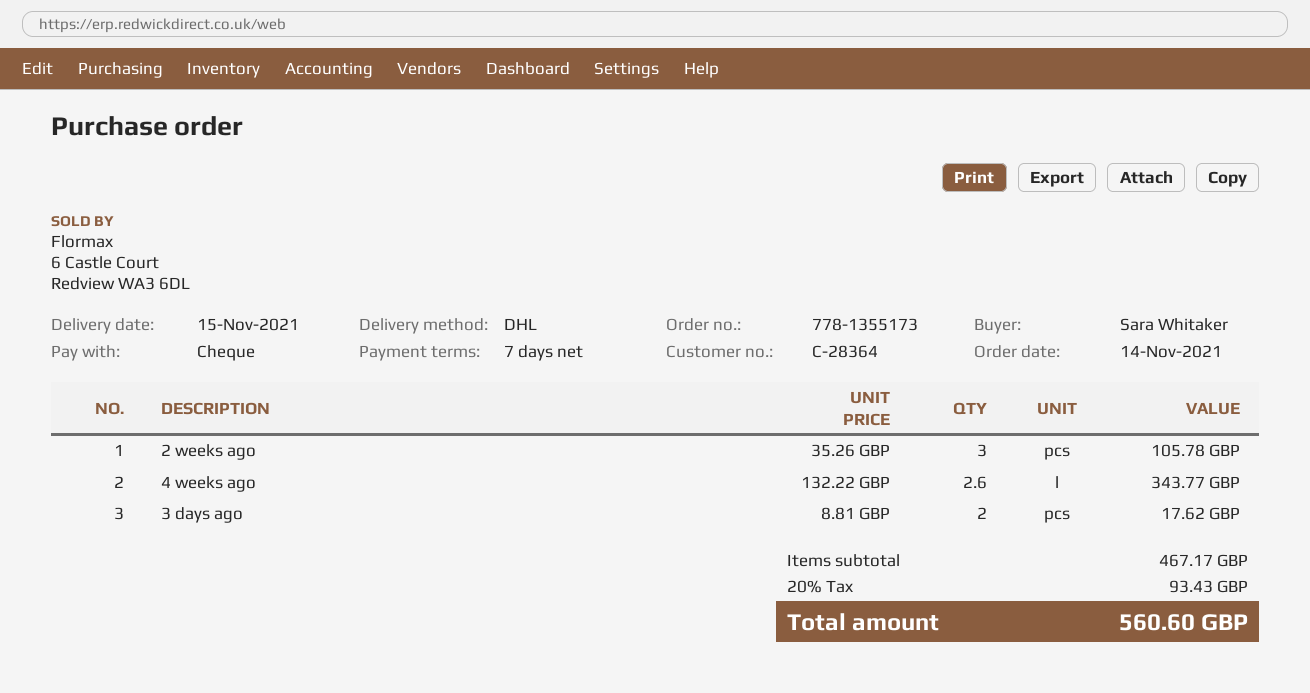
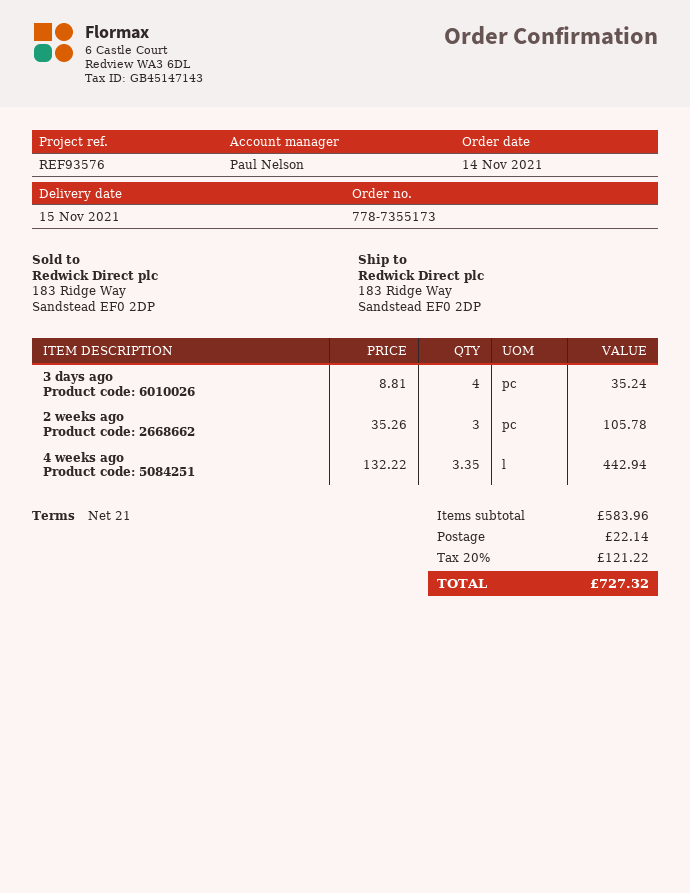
order number: 778-1355173 -> 778-7355173
payment terms: 7 days -> 21 days
4 weeks ago: 2.6 x 132.22 = 343.77 -> 3.35 x 132.22 = 442.94
3 days ago: 2 x 8.81 = 17.62 -> 4 x 8.81 = 35.24
subtotal: 467.17 -> 583.96
shipping: none -> 22.14
tax: 20% = 93.43 -> 20% = 121.22
total: 560.60 -> 727.32

